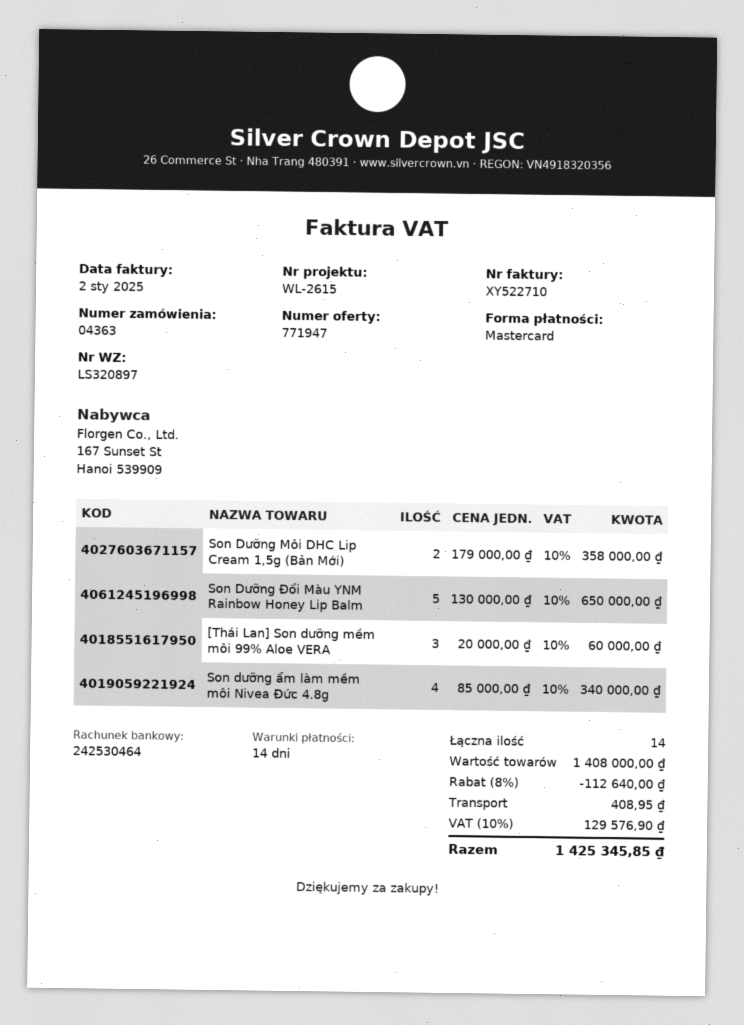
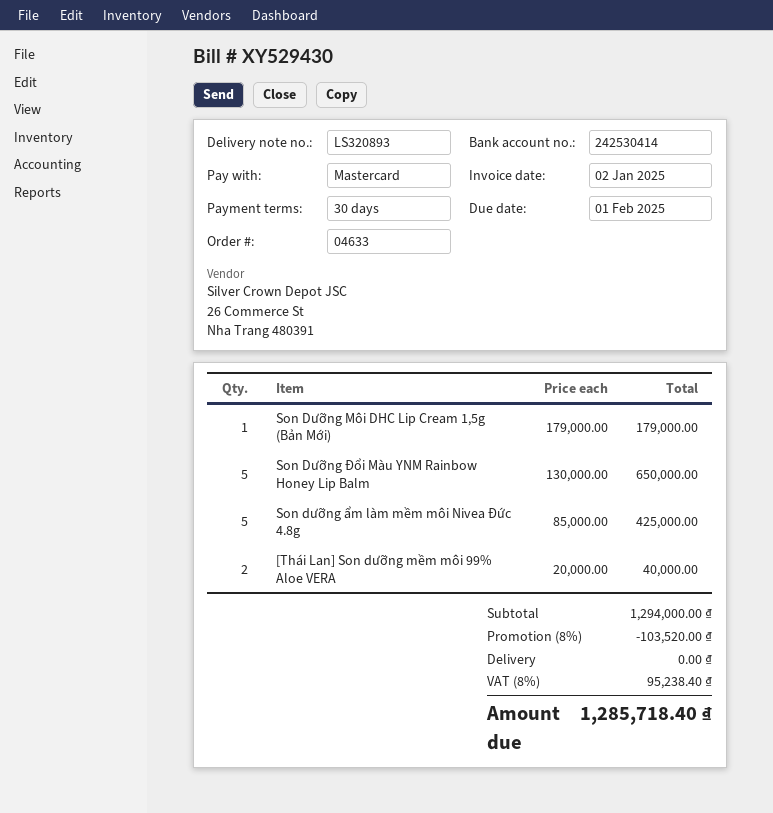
order number: 04363 -> 04633
delivery note number: LS320897 -> LS320893
invoice number: XY522710 -> XY529430
payment terms: 14 days -> 30 days
bank account: 242530464 -> 242530414
Son Dưỡng Môi DHC Lip Cream 1,5g (Bản Mới): 2 x 179000.00 = 358000.00 -> 1 x 179000.00 = 179000.00
[Thái Lan] Son dưỡng mềm môi 99% Aloe VERA: 3 x 20000.00 = 60000.00 -> 2 x 20000.00 = 40000.00
Son dưỡng ẩm làm mềm môi Nivea Đức 4.8g: 4 x 85000.00 = 340000.00 -> 5 x 85000.00 = 425000.00
subtotal: 1408000.00 -> 1294000.00
discount: 8% = 112640.00 -> 8% = 103520.00
shipping: 408.95 -> 0.00
tax: 10% = 129576.90 -> 8% = 95238.40
total: 1425345.85 -> 1285718.40

